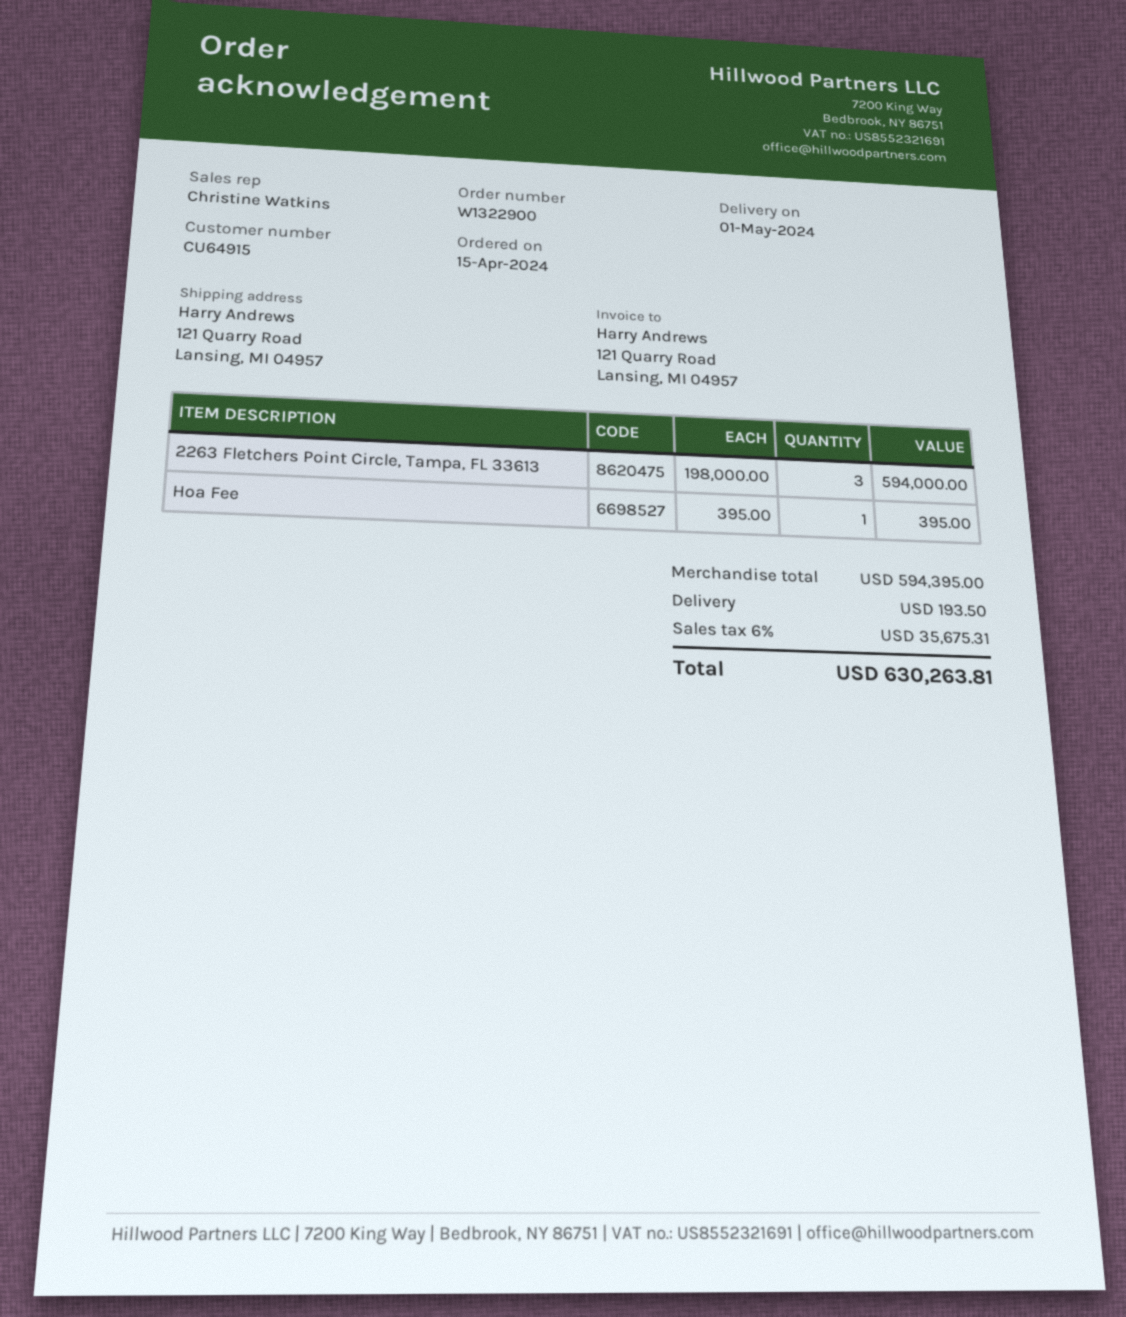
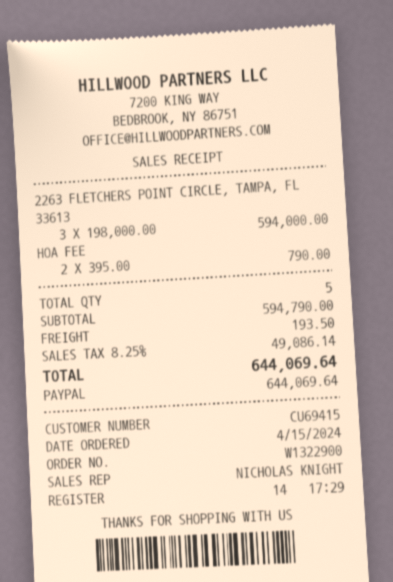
customer number: CU64915 -> CU69415
sales rep: Christine Watkins -> NICHOLAS KNIGHT
Hoa Fee: 1 x 395.00 = 395.00 -> 2 x 395.00 = 790.00
subtotal: 594395.00 -> 594790.00
tax: 6% = 35675.31 -> 8.25% = 49086.14
total: 630263.81 -> 644069.64

